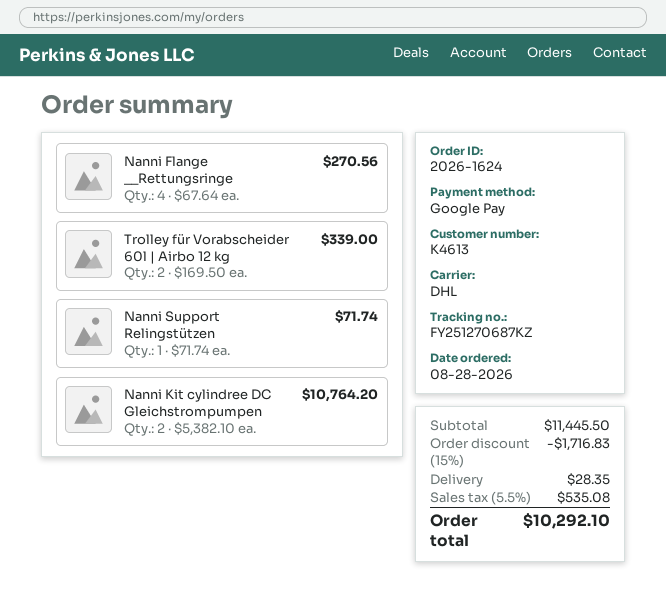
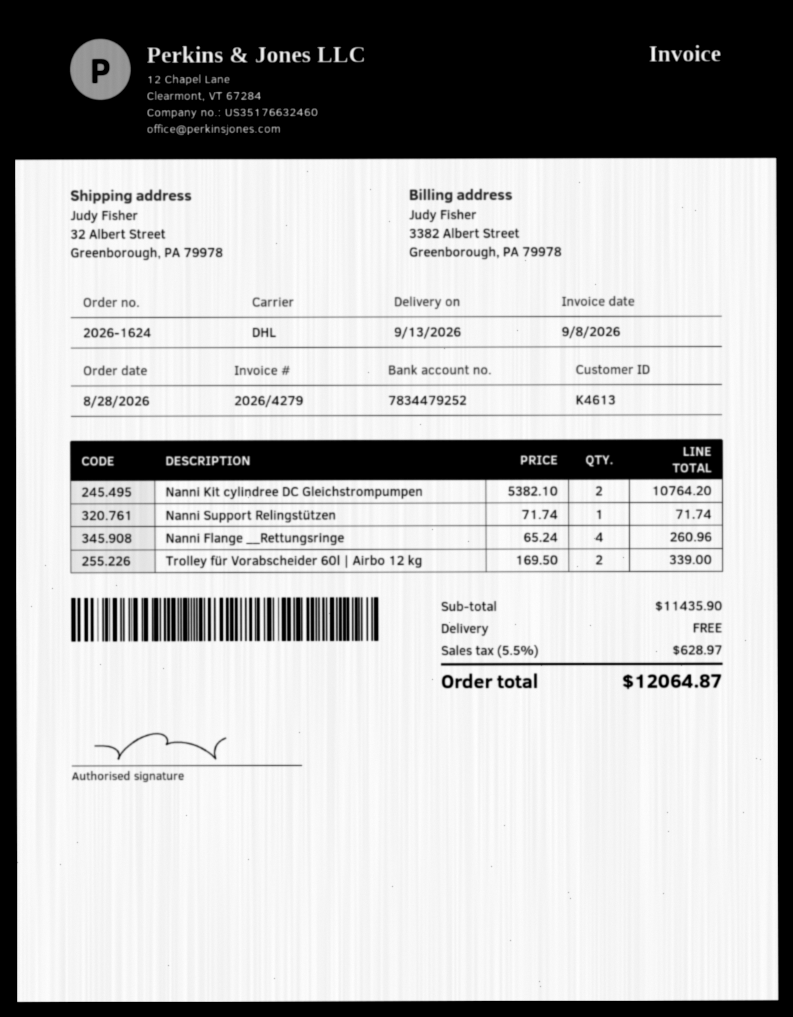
Nanni Flange __Rettungsringe: 4 x 67.64 = 270.56 -> 4 x 65.24 = 260.96
subtotal: 11445.50 -> 11435.90
discount: 15% = 1716.83 -> none
shipping: 28.35 -> 0.00
tax: 5.5% = 535.08 -> 5.5% = 628.97
total: 10292.10 -> 12064.87

